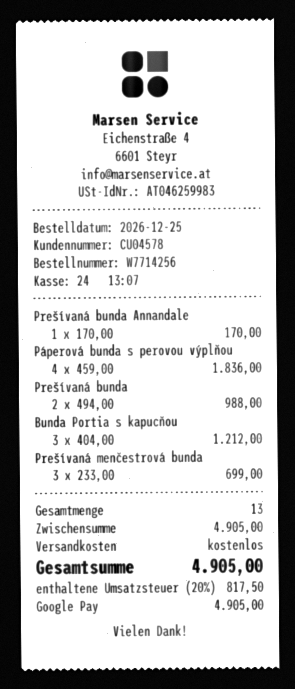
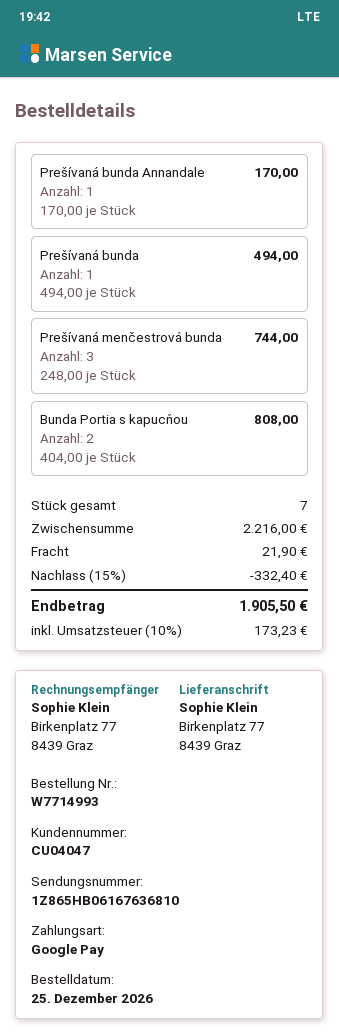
order number: W7714256 -> W7714993
customer number: CU04578 -> CU04047
Páperová bunda s perovou výplňou: 4 x 459.00 = 1836.00 -> none
Prešívaná bunda: 2 x 494.00 = 988.00 -> 1 x 494.00 = 494.00
Bunda Portia s kapucňou: 3 x 404.00 = 1212.00 -> 2 x 404.00 = 808.00
Prešívaná menčestrová bunda: 3 x 233.00 = 699.00 -> 3 x 248.00 = 744.00
total quantity: 13 -> 7
subtotal: 4905.00 -> 2216.00
discount: none -> 15% = 332.40
shipping: 0.00 -> 21.90
tax: 20% = 817.50 -> 10% = 173.23
total: 4905.00 -> 1905.50

